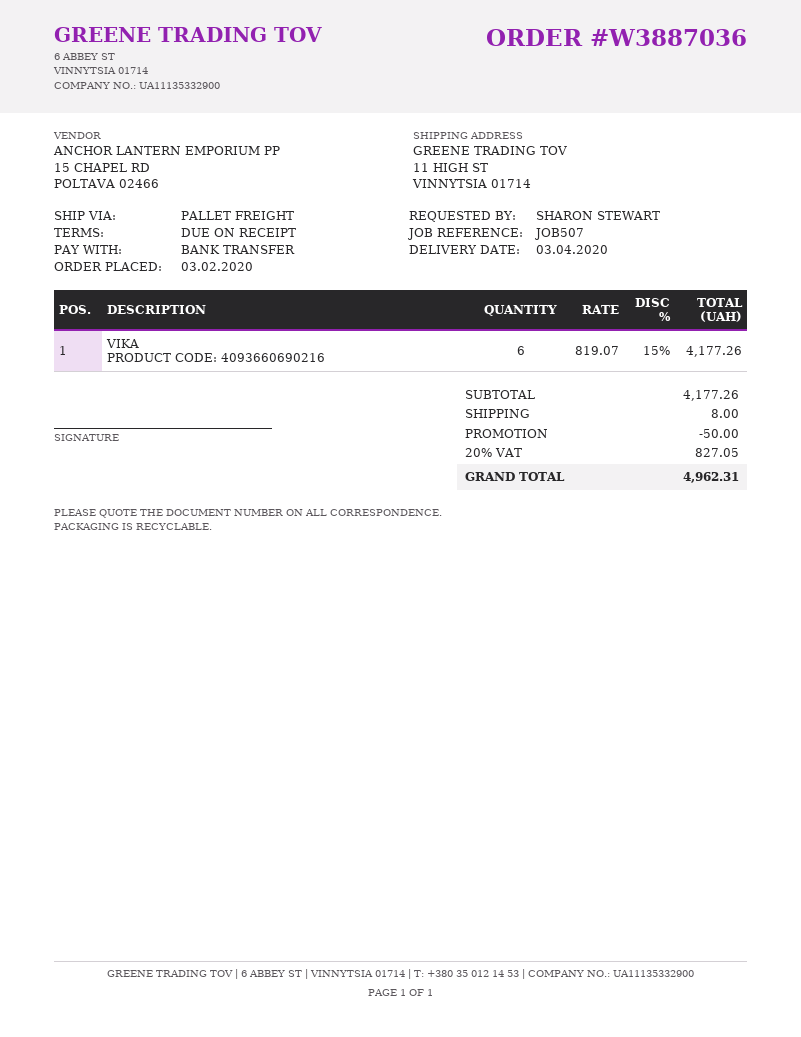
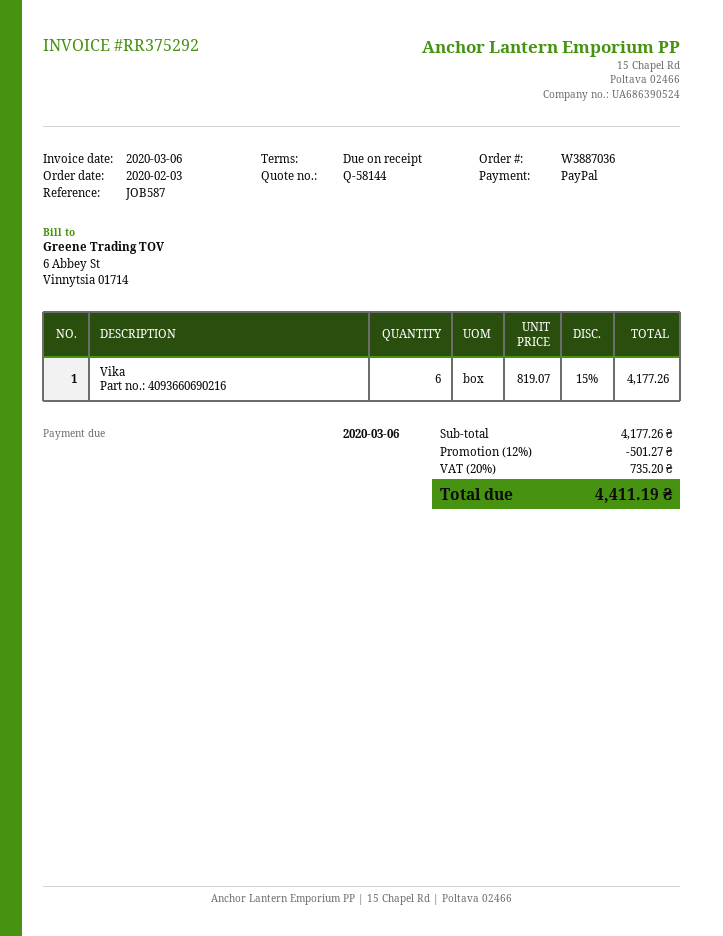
reference: JOB507 -> JOB587
payment method: bank transfer -> PayPal
discount: 50.00 -> 501.27
shipping: 8.00 -> none
tax: 20% = 827.05 -> 20% = 735.20
total: 4962.31 -> 4411.19

